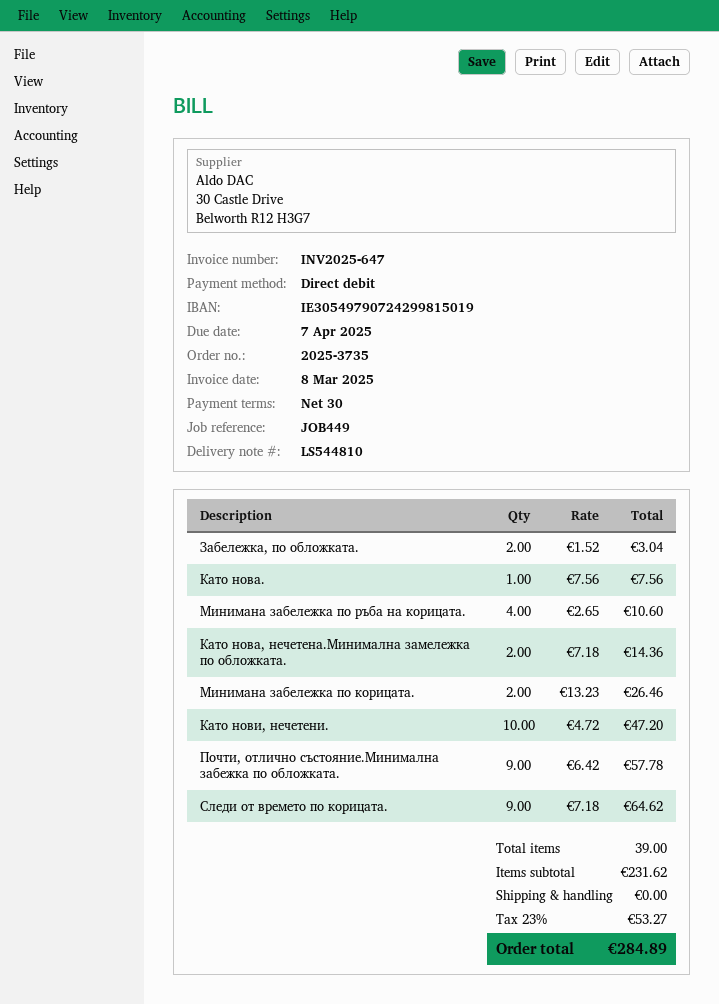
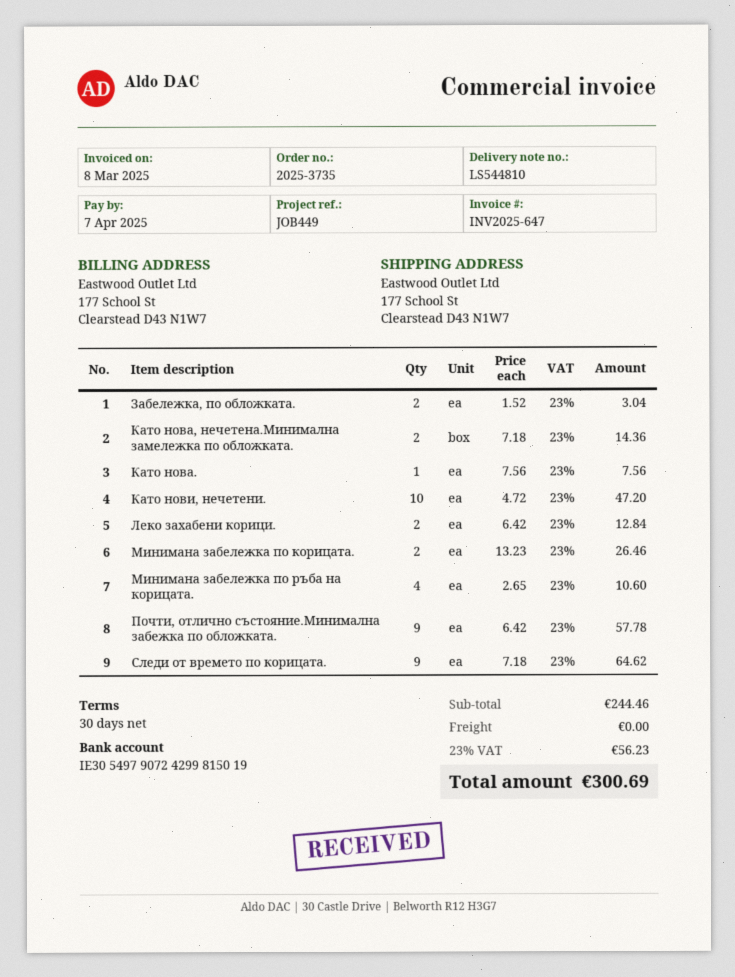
Леко захабени корици.: none -> 2 x 6.42 = 12.84
subtotal: 231.62 -> 244.46
tax: 23% = 53.27 -> 23% = 56.23
total: 284.89 -> 300.69

